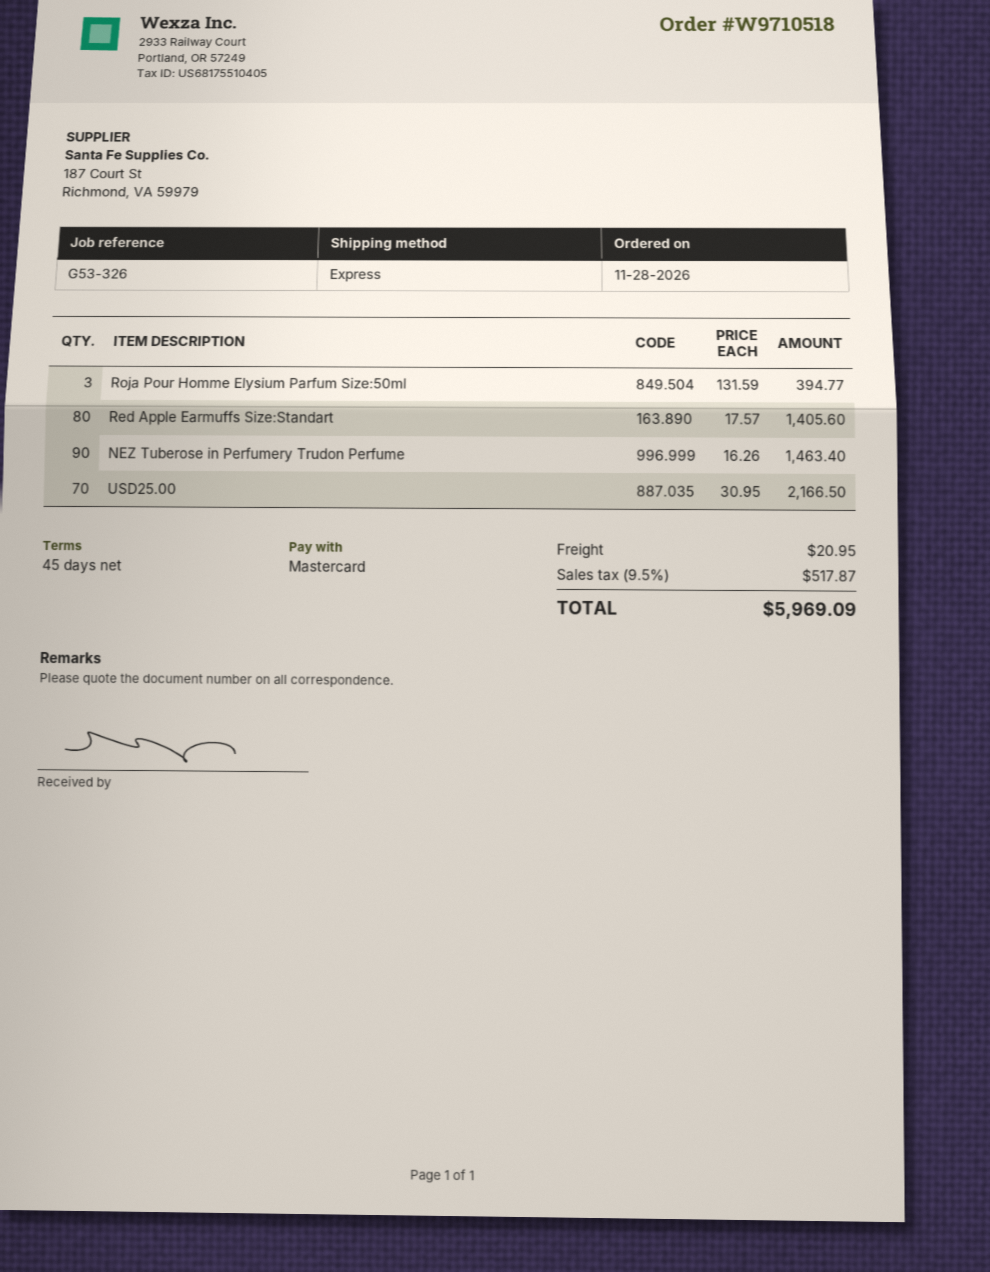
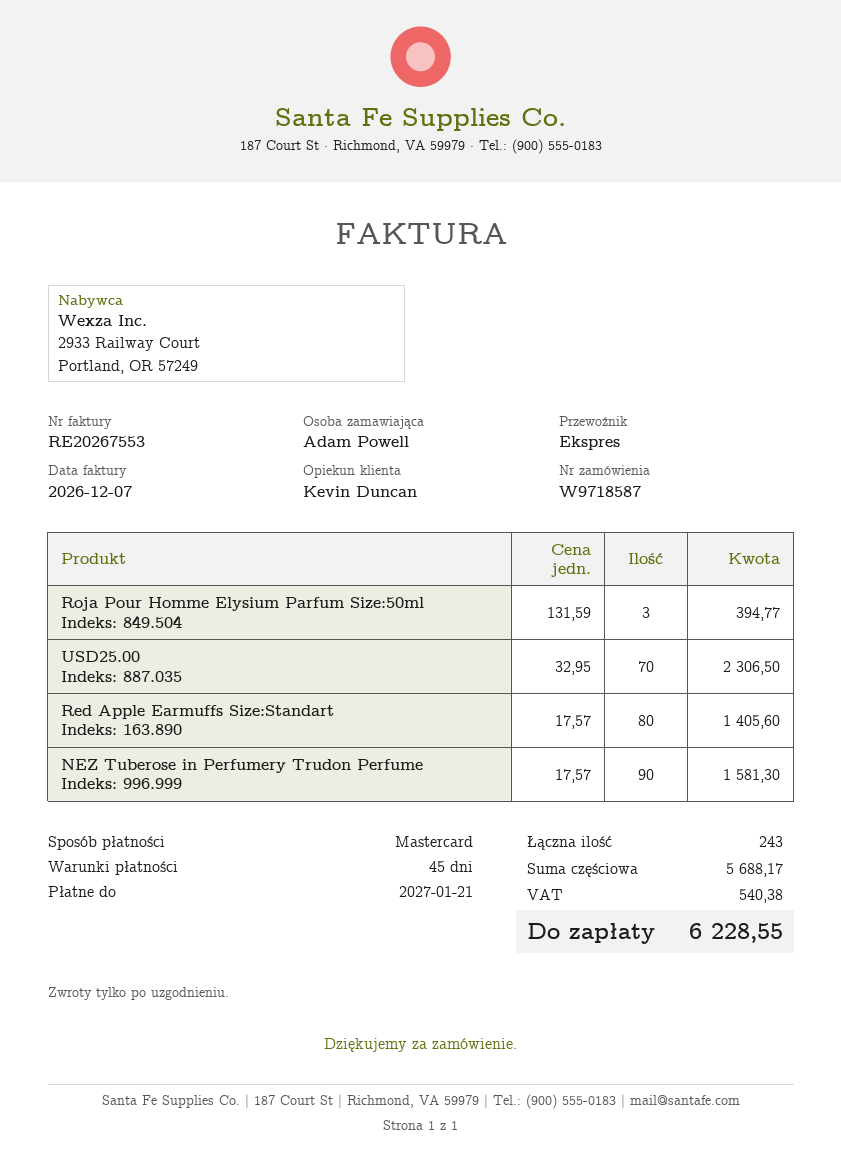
order number: W9710518 -> W9718587
NEZ Tuberose in Perfumery Trudon Perfume: 90 x 16.26 = 1463.40 -> 90 x 17.57 = 1581.30
USD25.00: 70 x 30.95 = 2166.50 -> 70 x 32.95 = 2306.50
shipping: 20.95 -> none
tax: 517.87 -> 540.38
total: 5969.09 -> 6228.55

